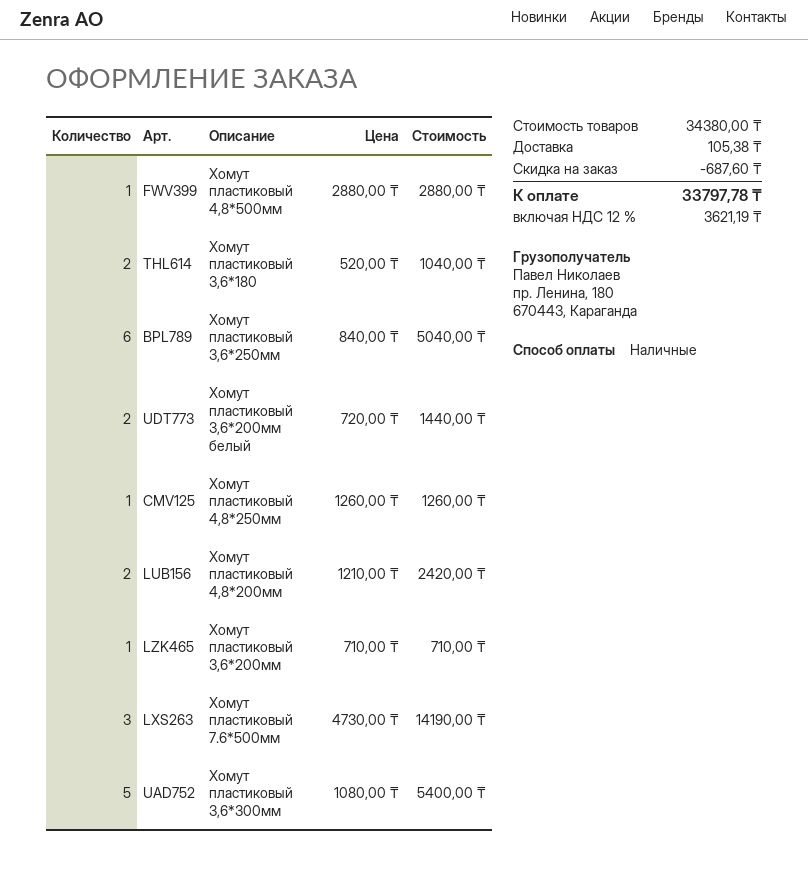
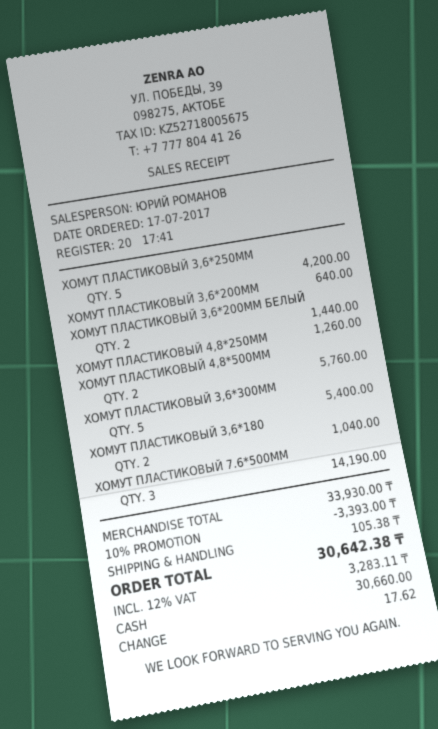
Хомут пластиковый 4,8*500мм: 1 for 2880.00 -> 2 for 5760.00
Хомут пластиковый 3,6*250мм: 6 for 5040.00 -> 5 for 4200.00
Хомут пластиковый 4,8*200мм: 2 for 2420.00 -> none
Хомут пластиковый 3,6*200мм: 1 for 710.00 -> 1 for 640.00
subtotal: 34380.00 -> 33930.00
discount: 687.60 -> 3393.00
tax: 12% = 3621.19 -> 12% = 3283.11
total: 33797.78 -> 30642.38

